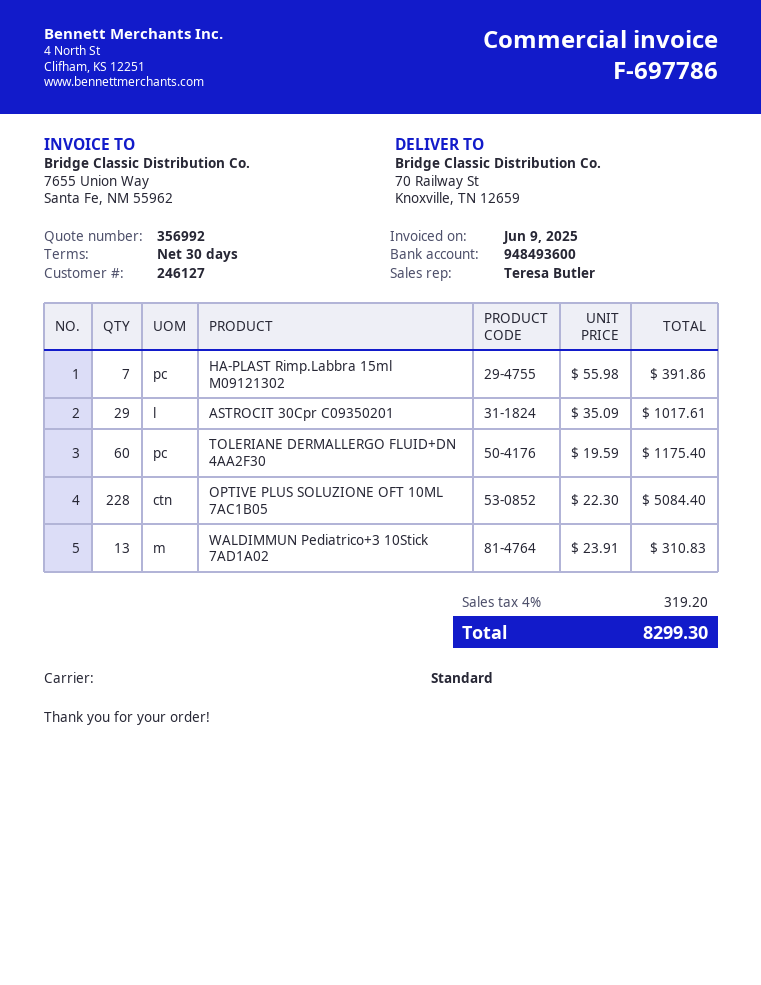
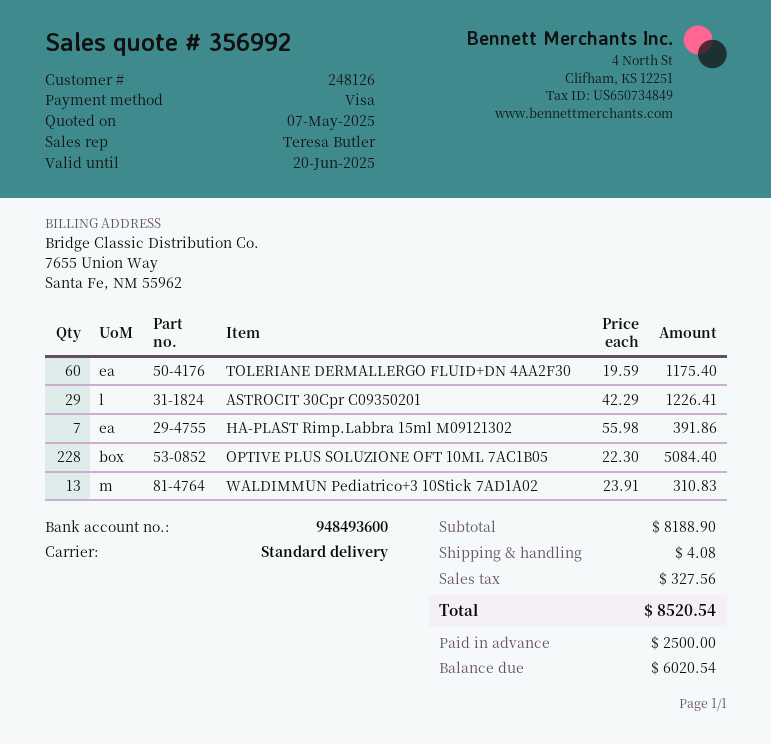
customer number: 246127 -> 248126
ASTROCIT 30Cpr C09350201: 29 x 35.09 = 1017.61 -> 29 x 42.29 = 1226.41
shipping: none -> 4.08
tax: 319.20 -> 327.56
total: 8299.30 -> 8520.54

